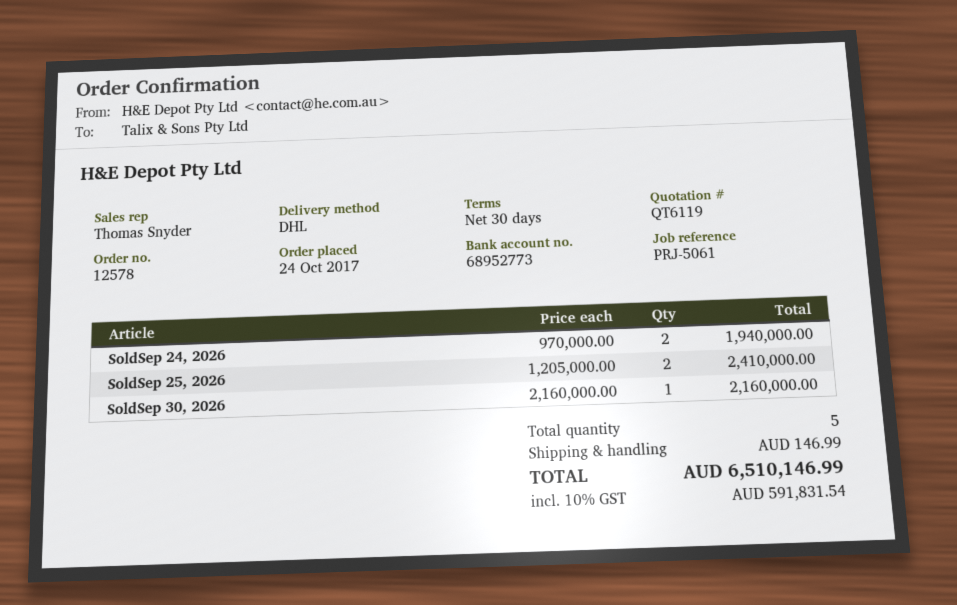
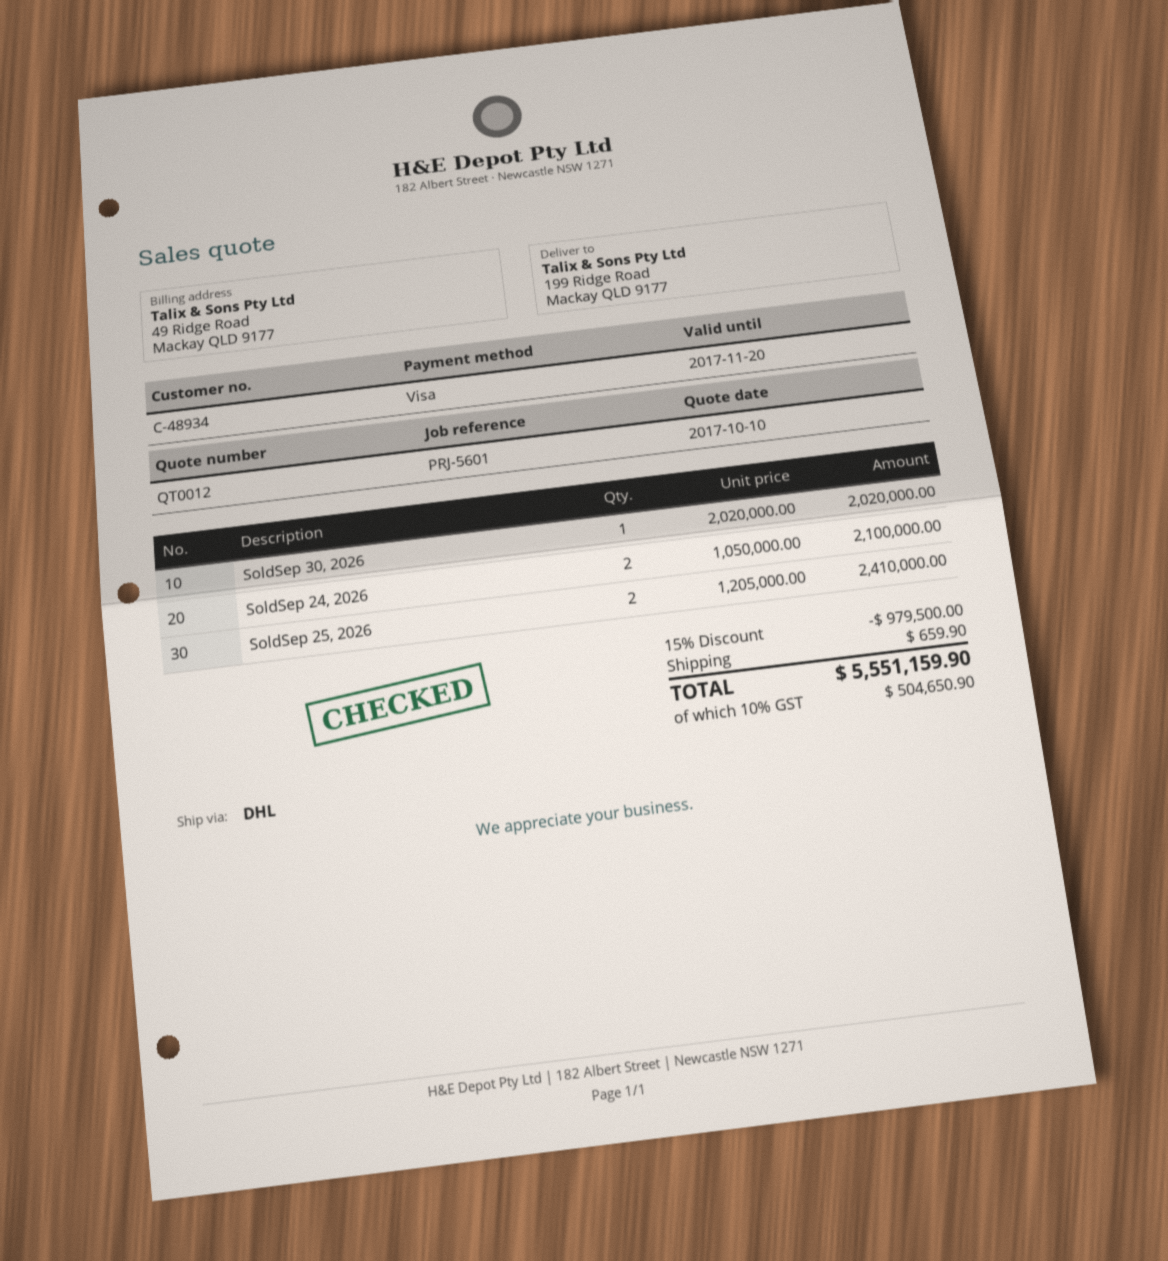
quote number: QT6119 -> QT0012
reference: PRJ-5061 -> PRJ-5601
SoldSep 24, 2026: 2 x 970000.00 = 1940000.00 -> 2 x 1050000.00 = 2100000.00
SoldSep 30, 2026: 1 x 2160000.00 = 2160000.00 -> 1 x 2020000.00 = 2020000.00
discount: none -> 15% = 979500.00
shipping: 146.99 -> 659.90
tax: 10% = 591831.54 -> 10% = 504650.90
total: 6510146.99 -> 5551159.90

